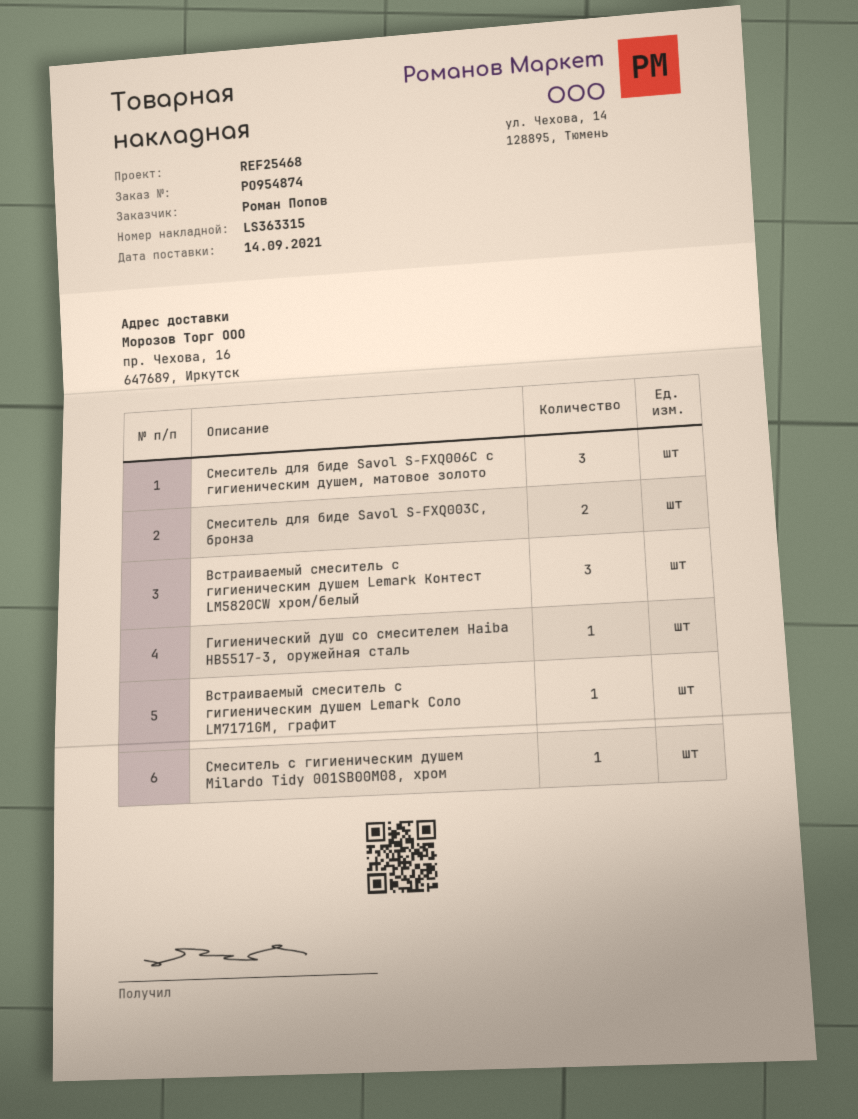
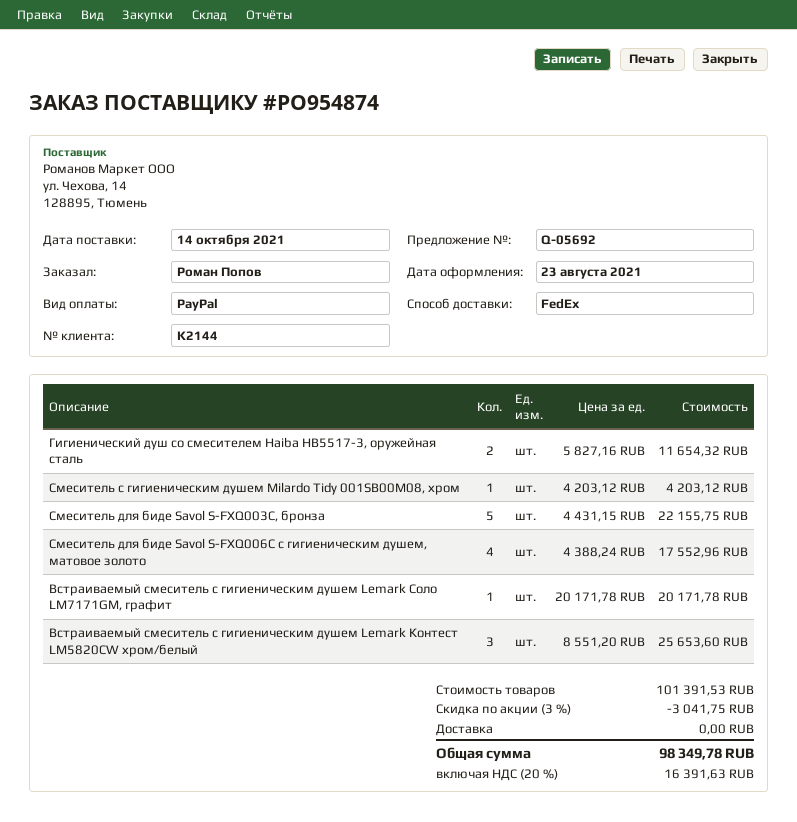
delivery date: 2021-09-14 -> 2021-10-14
Смеситель для биде Savol S-FXQ006C с гигиеническим душем, матовое золото: 3 -> 4
Смеситель для биде Savol S-FXQ003C, бронза: 2 -> 5
Гигиенический душ со смесителем Haiba HB5517-3, оружейная сталь: 1 -> 2

